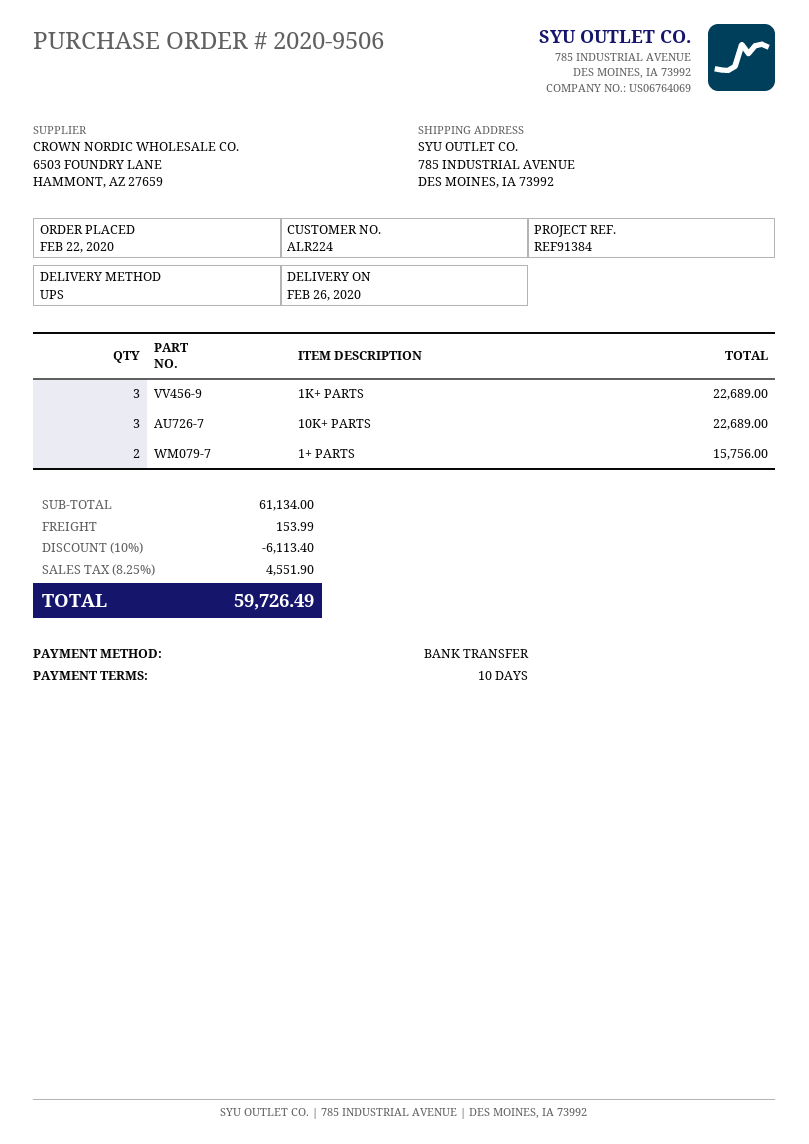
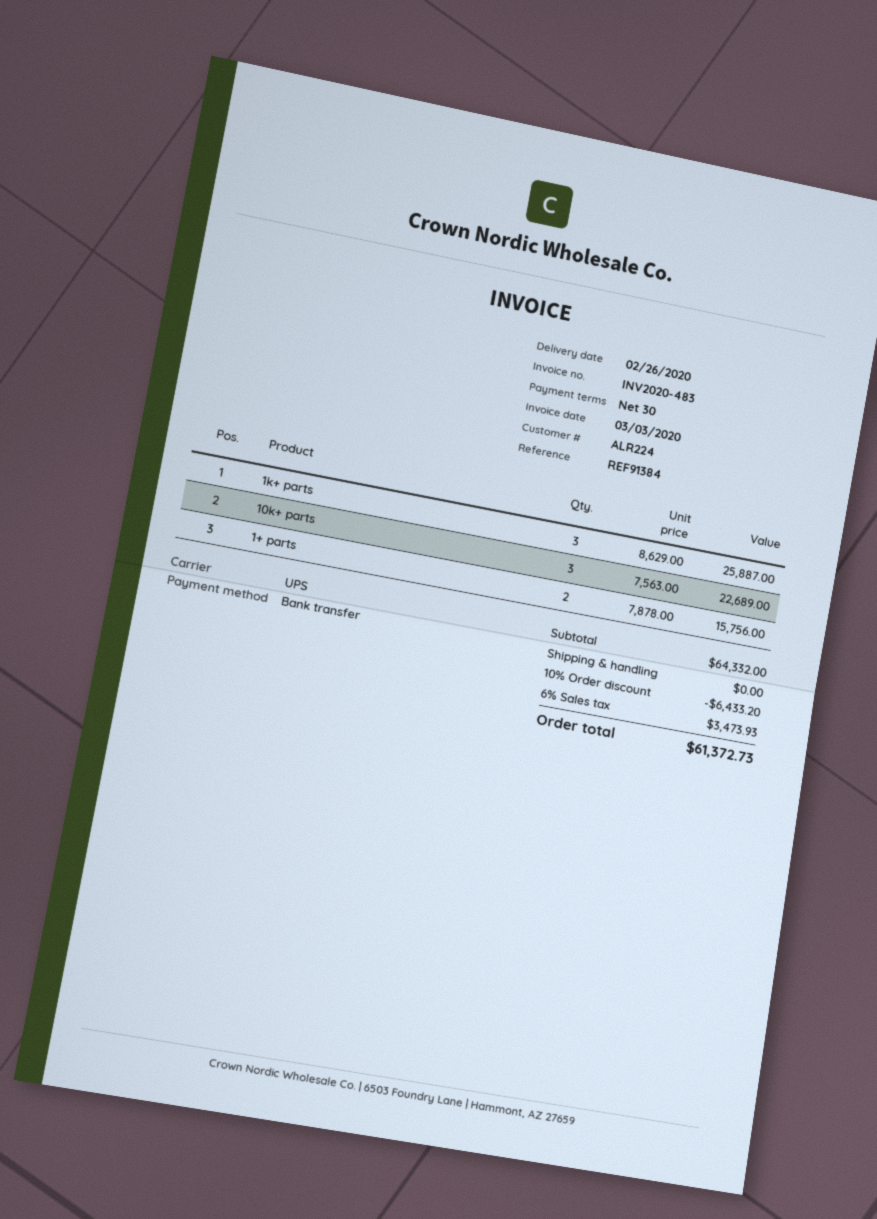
payment terms: 10 days -> 30 days
1K+ PARTS: 3 for 22689.00 -> 3 for 25887.00
subtotal: 61134.00 -> 64332.00
discount: 10% = 6113.40 -> 10% = 6433.20
shipping: 153.99 -> 0.00
tax: 8.25% = 4551.90 -> 6% = 3473.93
total: 59726.49 -> 61372.73

